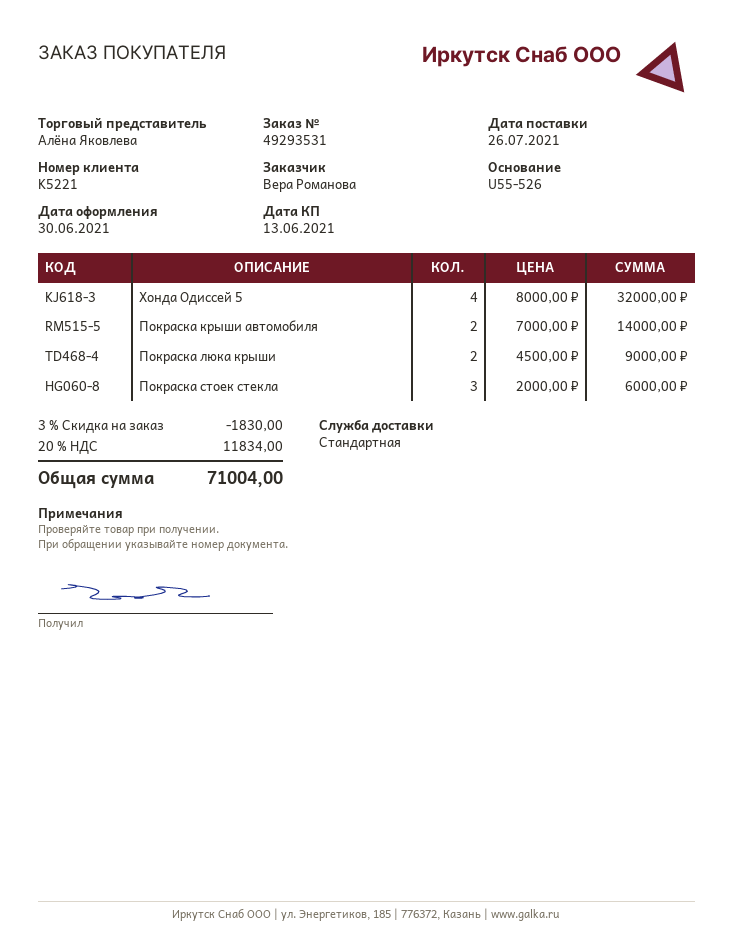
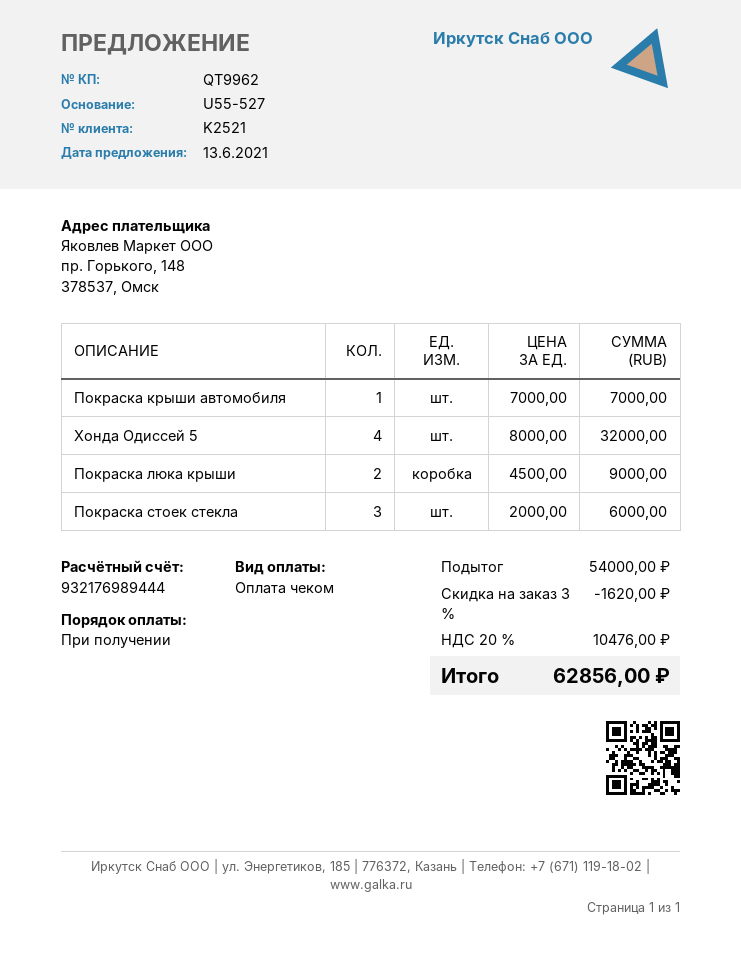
customer number: K5221 -> K2521
reference: U55-526 -> U55-527
Покраска крыши автомобиля: 2 x 7000.00 = 14000.00 -> 1 x 7000.00 = 7000.00
discount: 3% = 1830.00 -> 3% = 1620.00
tax: 20% = 11834.00 -> 20% = 10476.00
total: 71004.00 -> 62856.00

